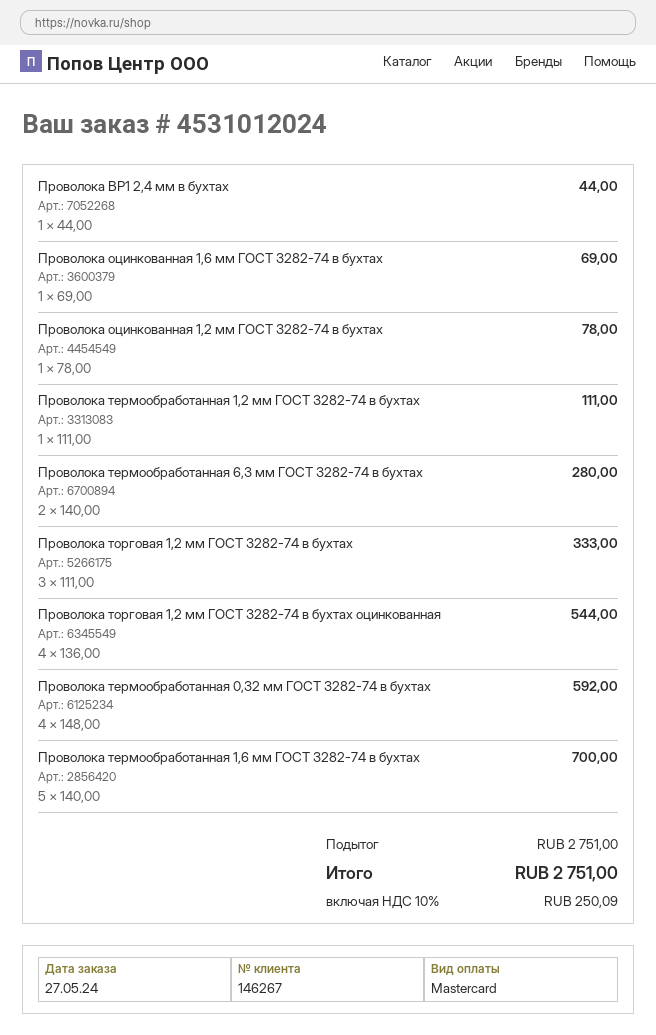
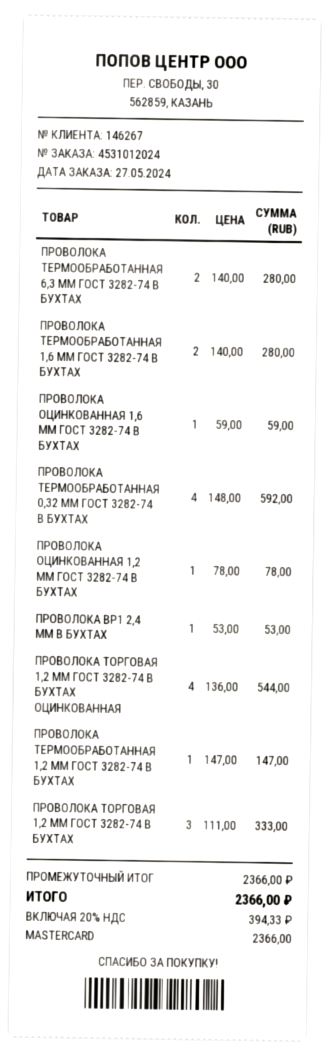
Проволока ВР1 2,4 мм в бухтах: 1 x 44.00 = 44.00 -> 1 x 53.00 = 53.00
Проволока оцинкованная 1,6 мм ГОСТ 3282-74 в бухтах: 1 x 69.00 = 69.00 -> 1 x 59.00 = 59.00
Проволока термообработанная 1,2 мм ГОСТ 3282-74 в бухтах: 1 x 111.00 = 111.00 -> 1 x 147.00 = 147.00
Проволока термообработанная 1,6 мм ГОСТ 3282-74 в бухтах: 5 x 140.00 = 700.00 -> 2 x 140.00 = 280.00
subtotal: 2751.00 -> 2366.00
tax: 10% = 250.09 -> 20% = 394.33
total: 2751.00 -> 2366.00

